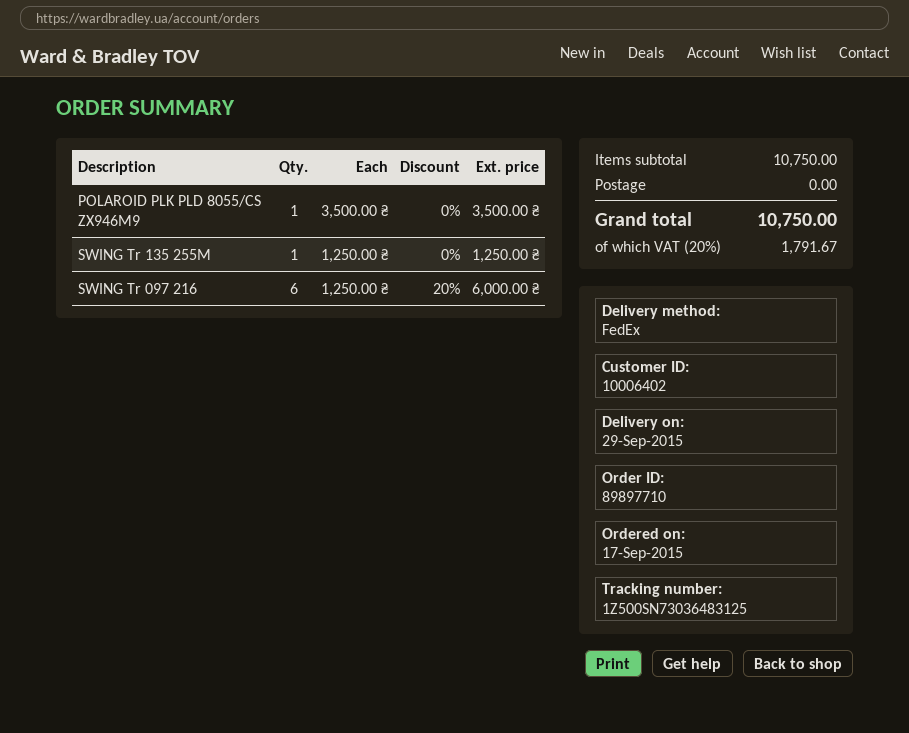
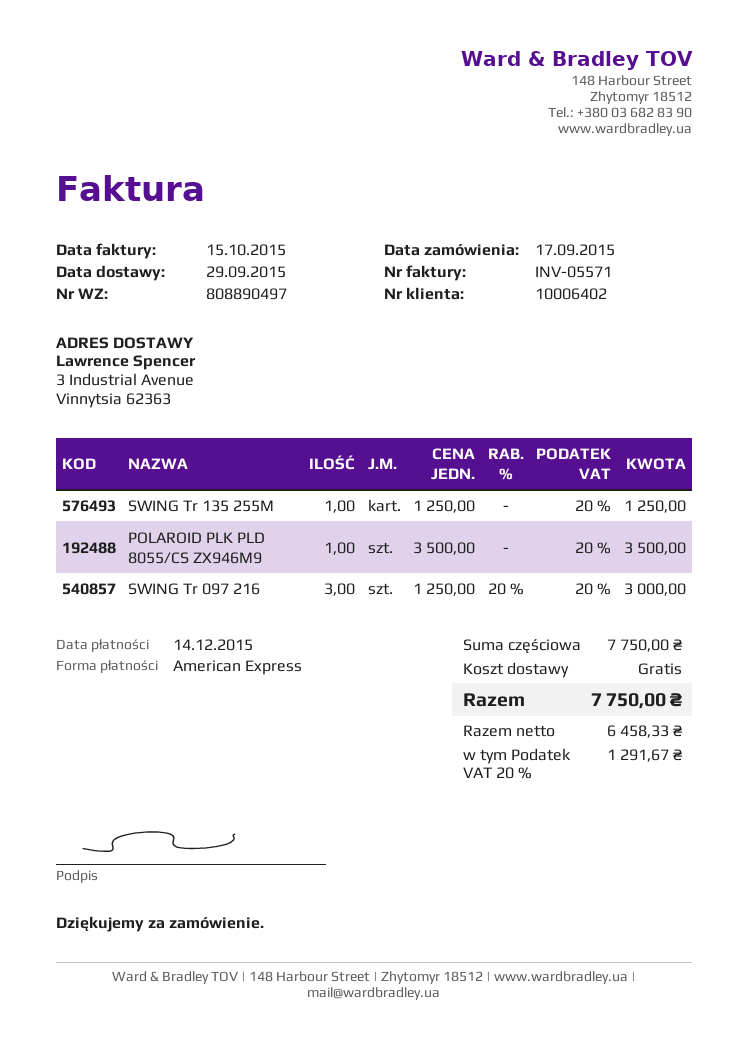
SWING Tr 097 216: 6 x 1250.00 - 20% = 6000.00 -> 3 x 1250.00 - 20% = 3000.00
subtotal: 10750.00 -> 7750.00
tax: 20% = 1791.67 -> 20% = 1291.67
total: 10750.00 -> 7750.00

